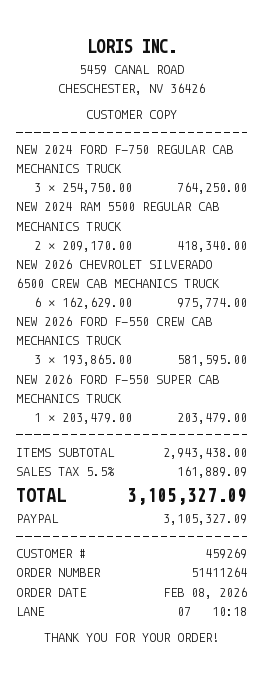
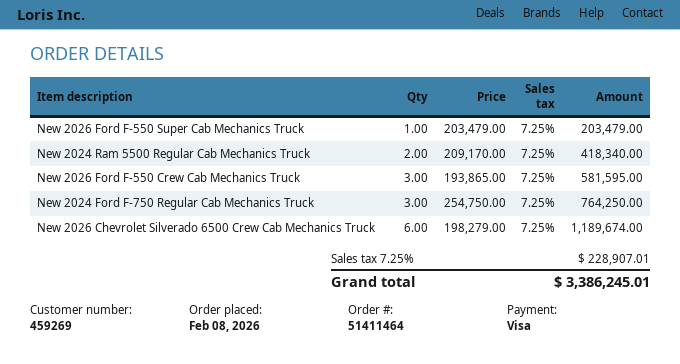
order number: 51411264 -> 51411464
payment method: PayPal -> Visa
NEW 2026 CHEVROLET SILVERADO 6500 CREW CAB MECHANICS TRUCK: 6 x 162629.00 = 975774.00 -> 6 x 198279.00 = 1189674.00
tax: 5.5% = 161889.09 -> 7.25% = 228907.01
total: 3105327.09 -> 3386245.01

